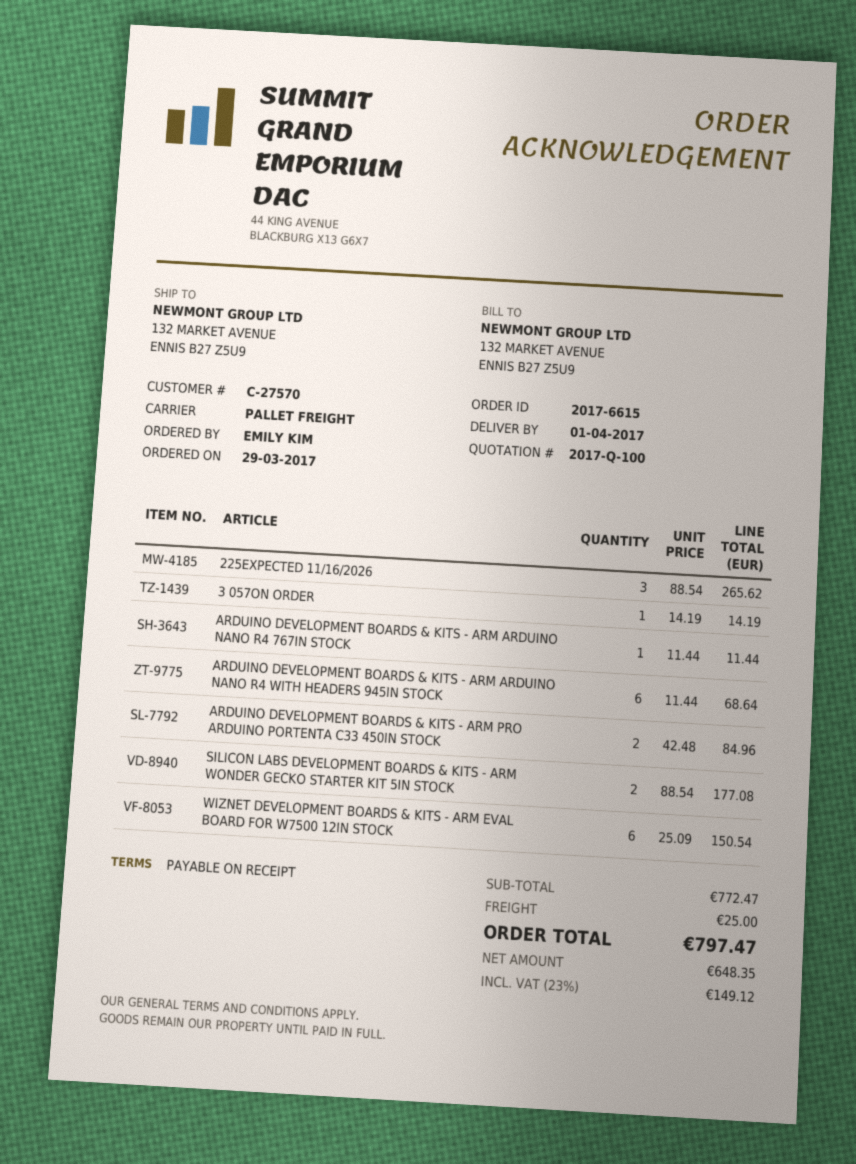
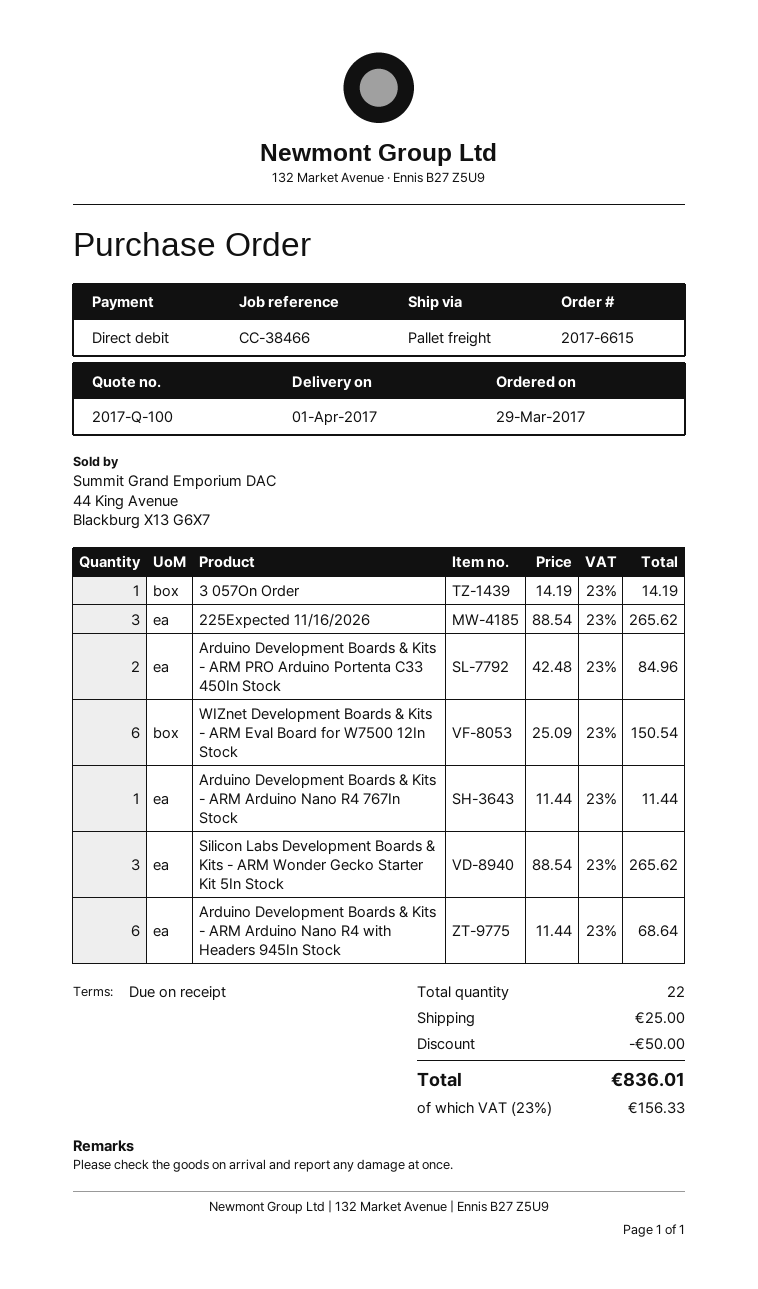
SILICON LABS DEVELOPMENT BOARDS & KITS - ARM WONDER GECKO STARTER KIT 5IN STOCK: 2 x 88.54 = 177.08 -> 3 x 88.54 = 265.62
discount: none -> 50.00
tax: 23% = 149.12 -> 23% = 156.33
total: 797.47 -> 836.01

